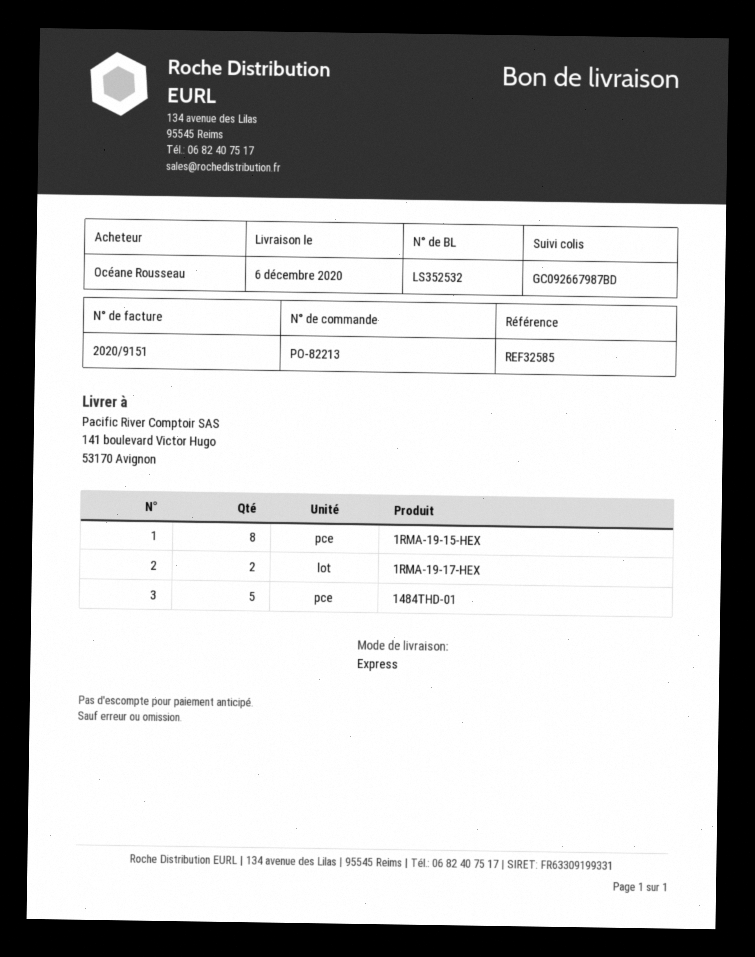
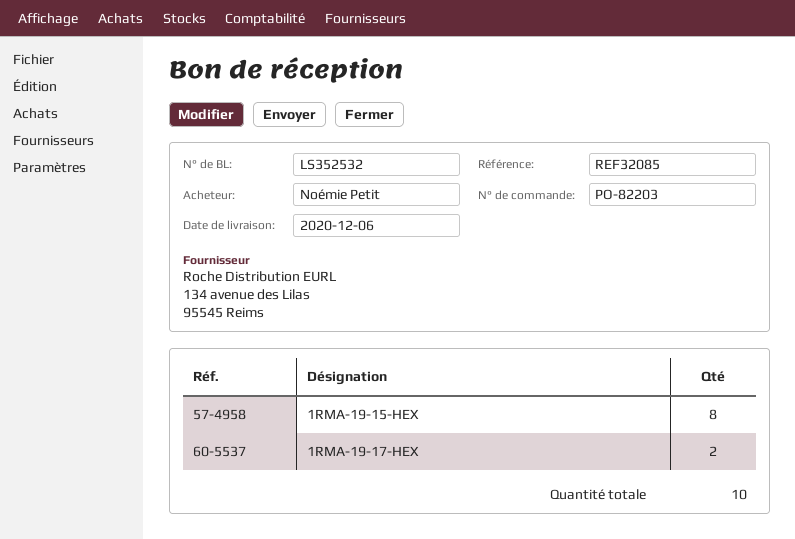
order number: PO-82213 -> PO-82203
reference: REF32585 -> REF32085
ordered by: Océane Rousseau -> Noémie Petit
1484THD-01: 5 -> none

